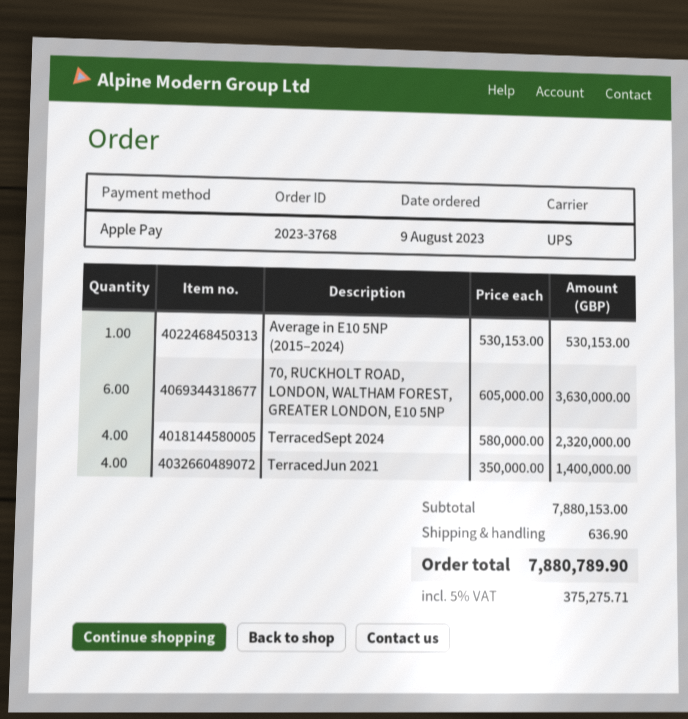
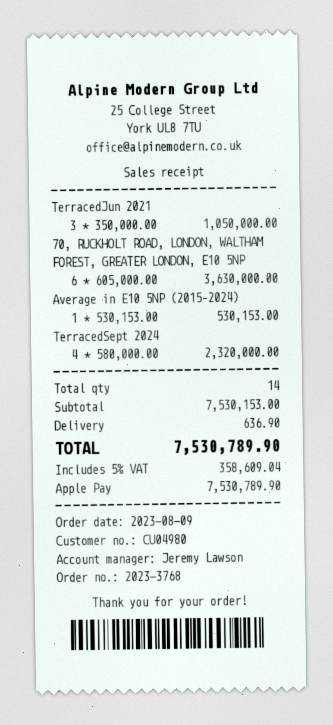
TerracedJun 2021: 4 x 350000.00 = 1400000.00 -> 3 x 350000.00 = 1050000.00
subtotal: 7880153.00 -> 7530153.00
tax: 5% = 375275.71 -> 5% = 358609.04
total: 7880789.90 -> 7530789.90

